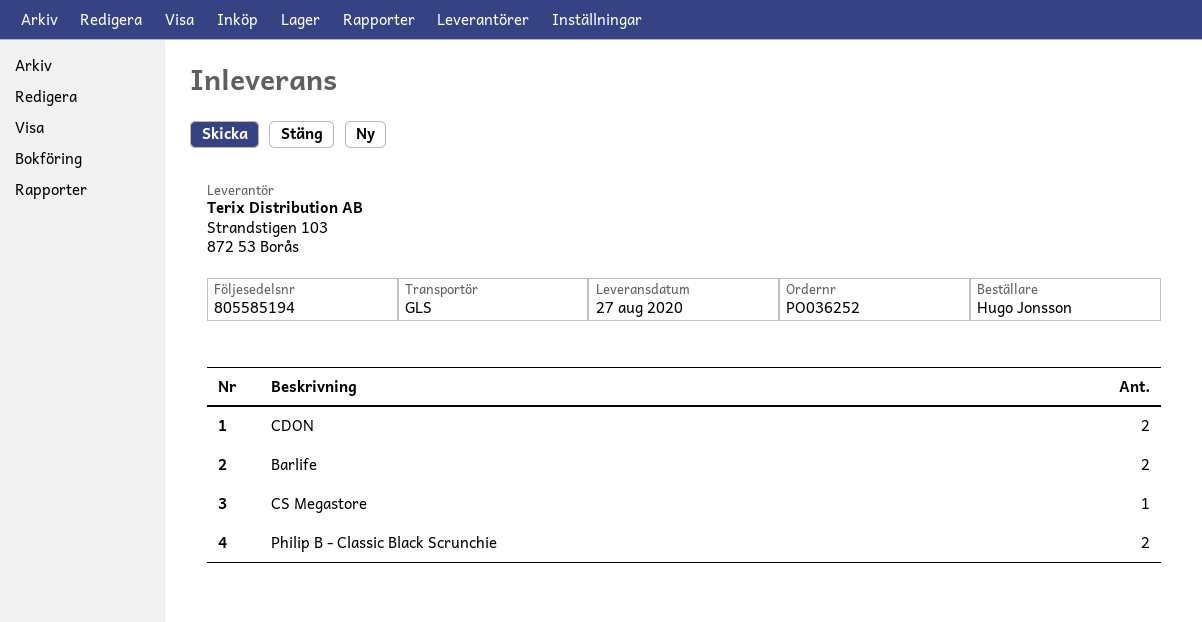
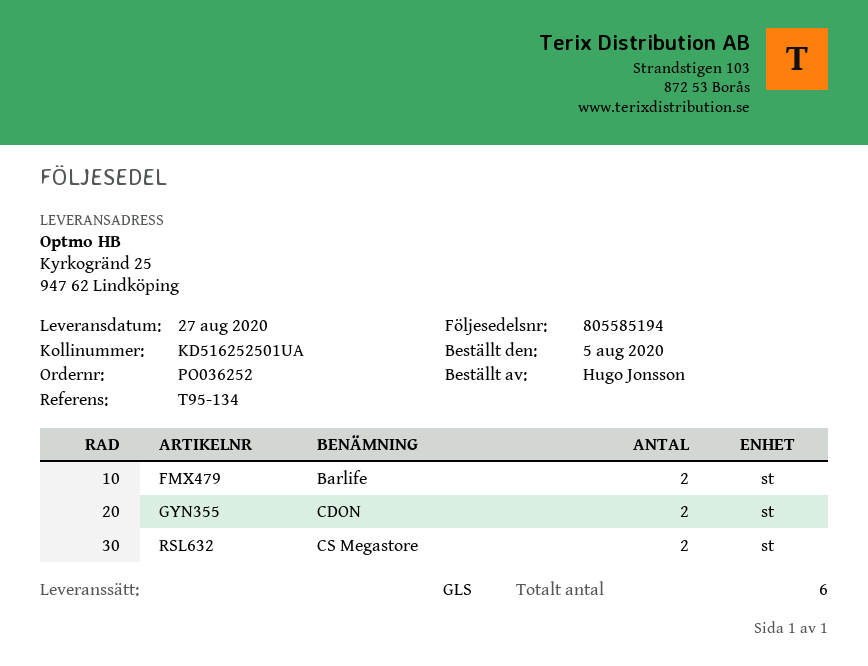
CS Megastore: 1 -> 2
Philip B - Classic Black Scrunchie: 2 -> none

